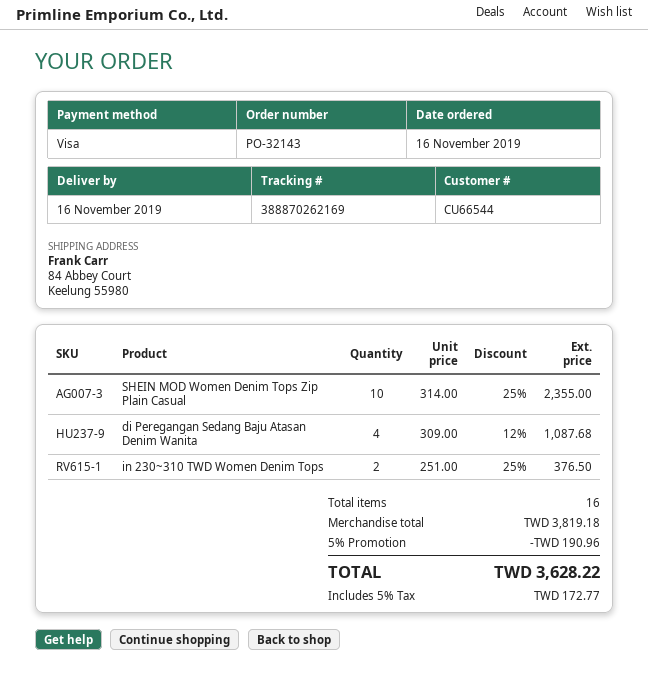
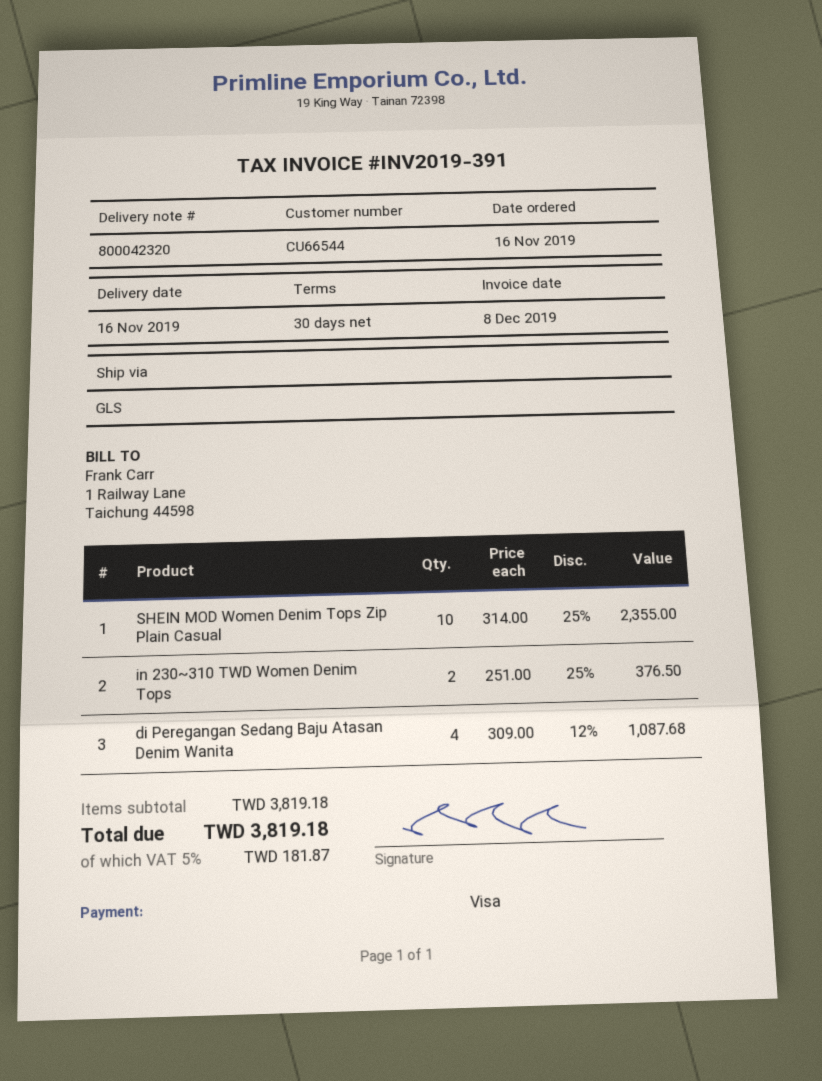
discount: 5% = 190.96 -> none
tax: 5% = 172.77 -> 5% = 181.87
total: 3628.22 -> 3819.18

